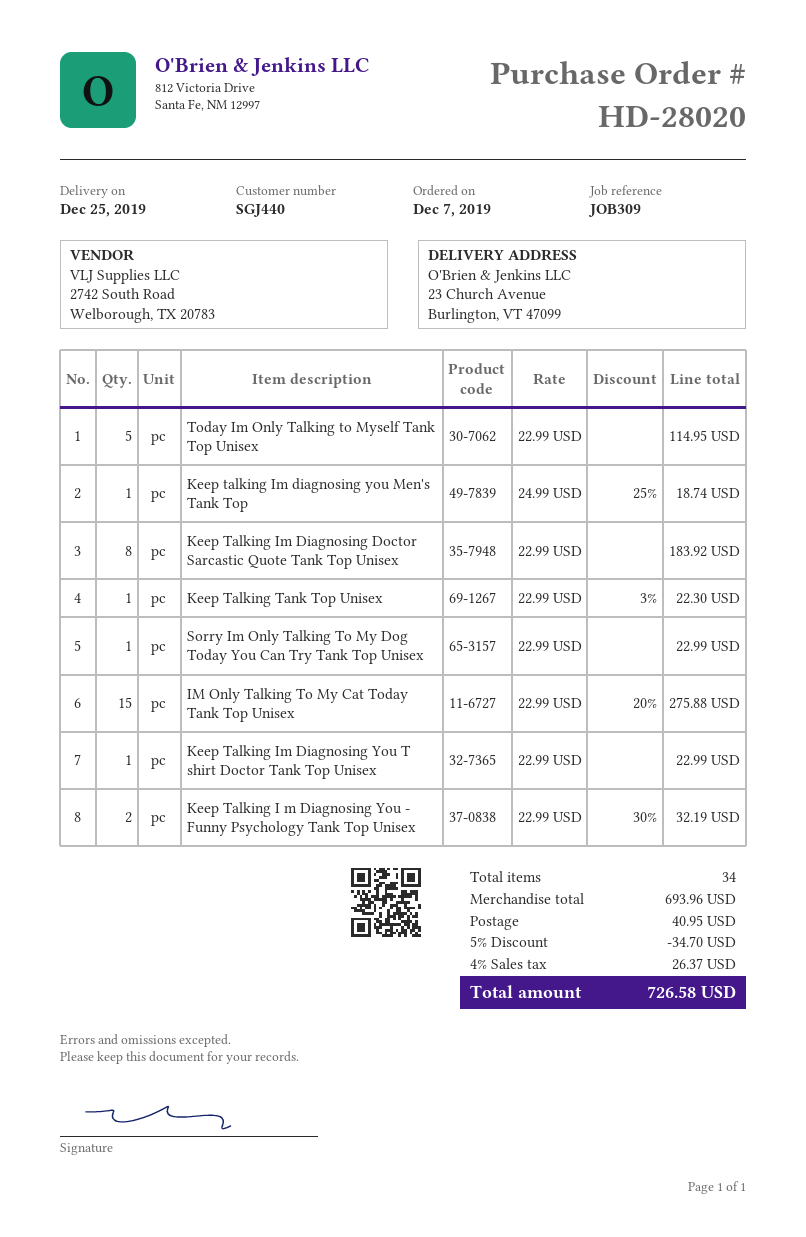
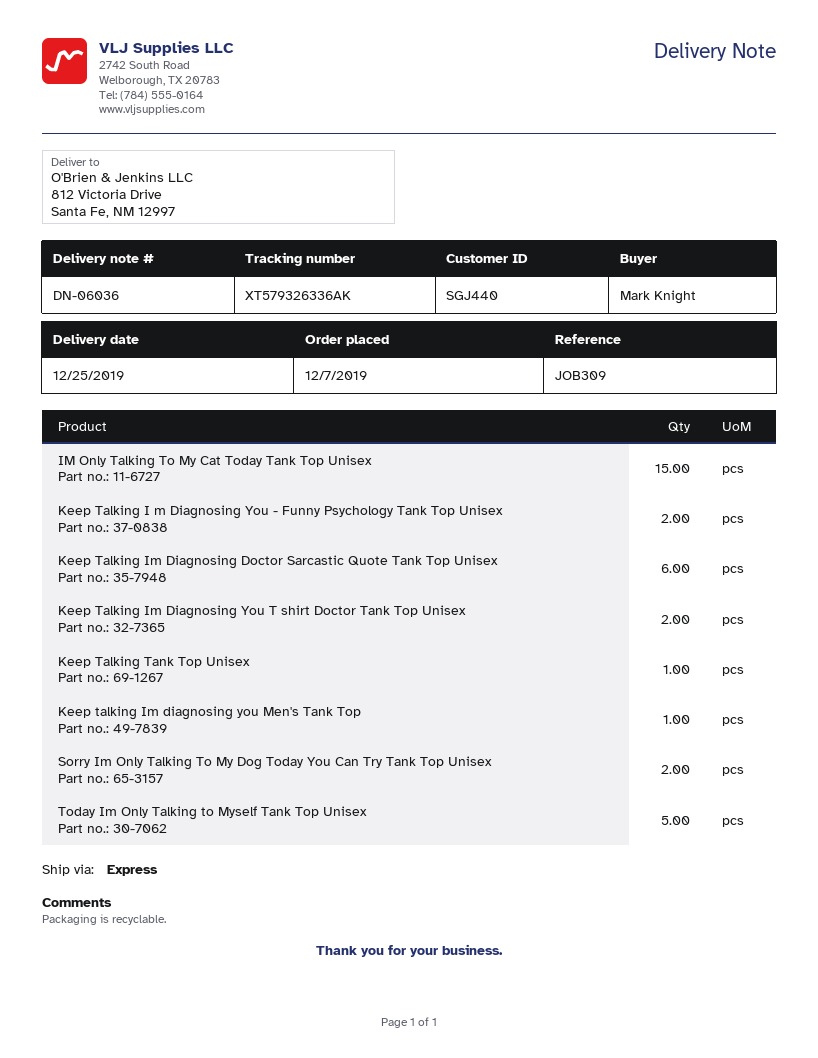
ship to: 23 Church Avenue, Burlington, VT 47099 -> 812 Victoria Drive, Santa Fe, NM 12997
Keep Talking Im Diagnosing Doctor Sarcastic Quote Tank Top Unisex: 8 -> 6
Sorry Im Only Talking To My Dog Today You Can Try Tank Top Unisex: 1 -> 2
Keep Talking Im Diagnosing You T shirt Doctor Tank Top Unisex: 1 -> 2

